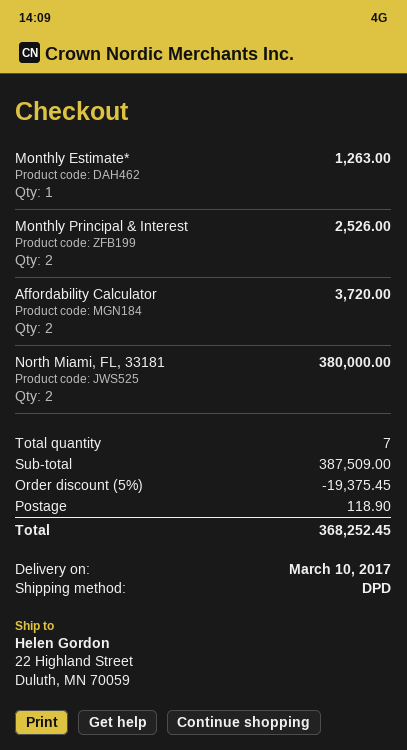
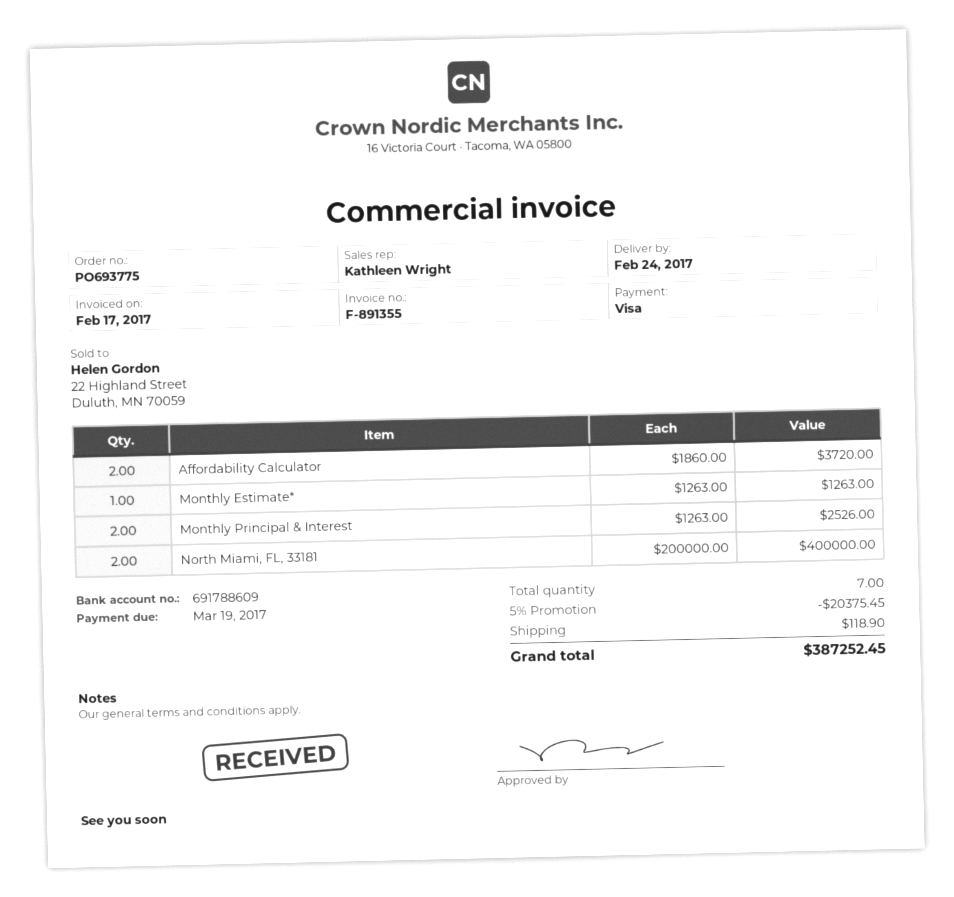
delivery date: 2017-03-10 -> 2017-02-24
North Miami, FL, 33181: 2 for 380000.00 -> 2 for 400000.00
discount: 5% = 19375.45 -> 5% = 20375.45
total: 368252.45 -> 387252.45

